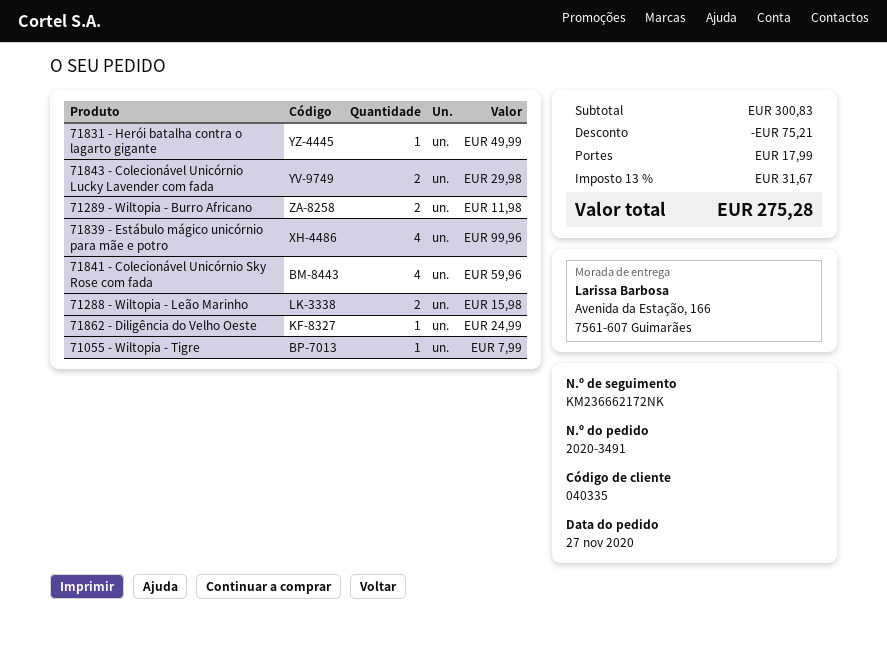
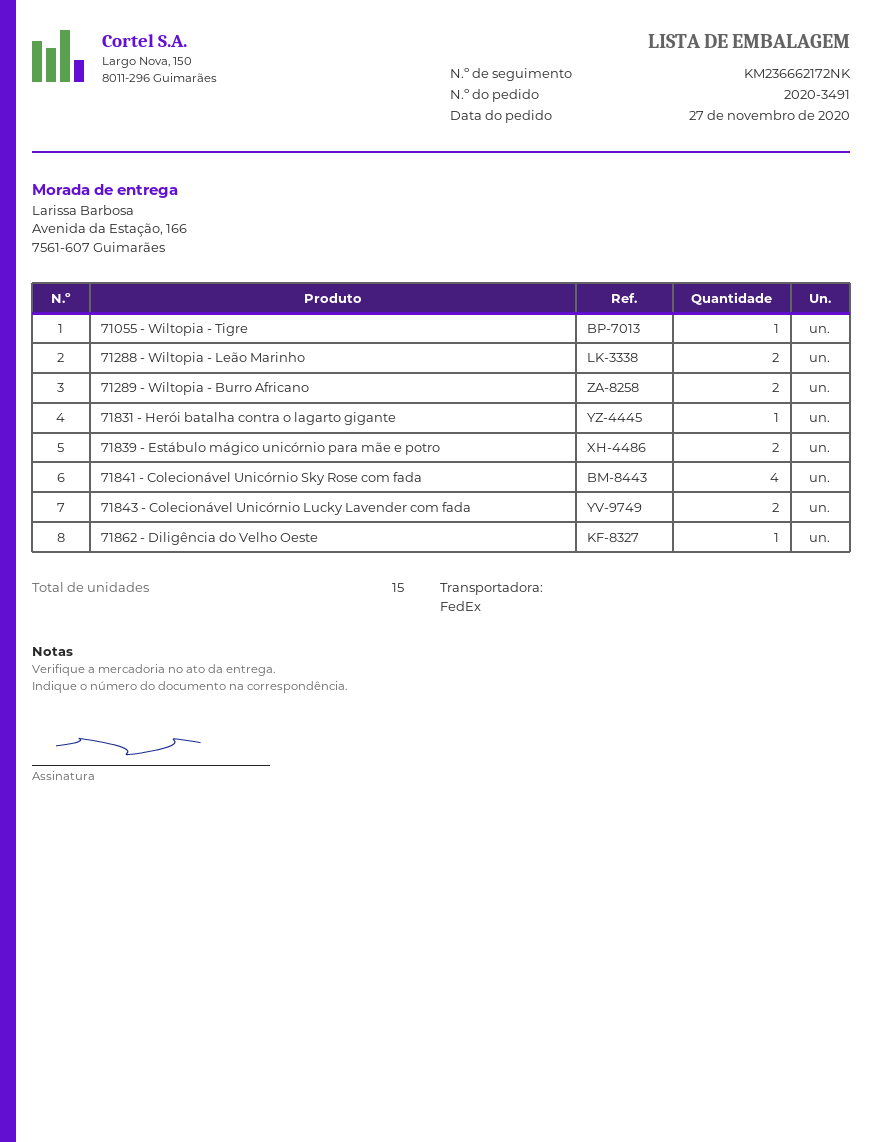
71839 - Estábulo mágico unicórnio para mãe e potro: 4 -> 2

